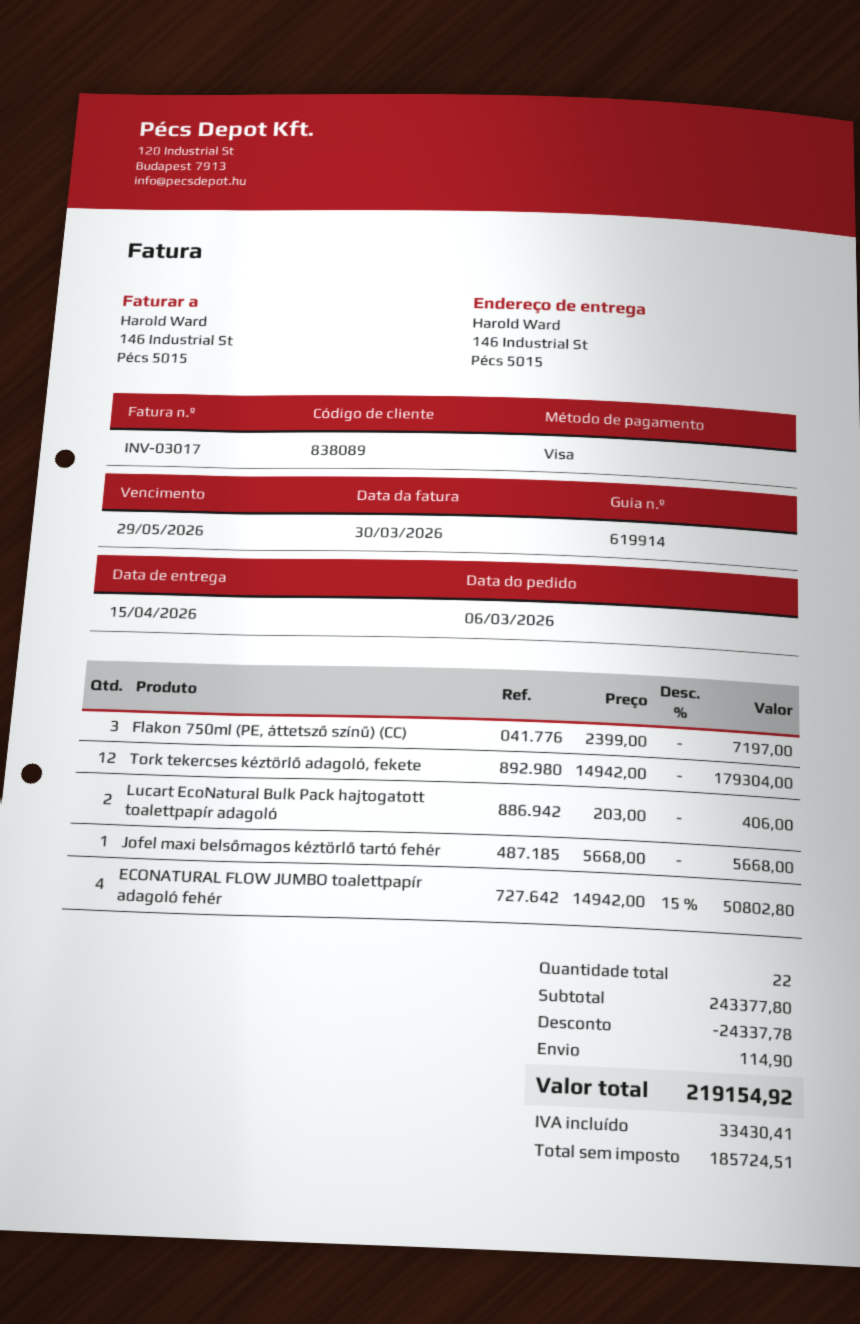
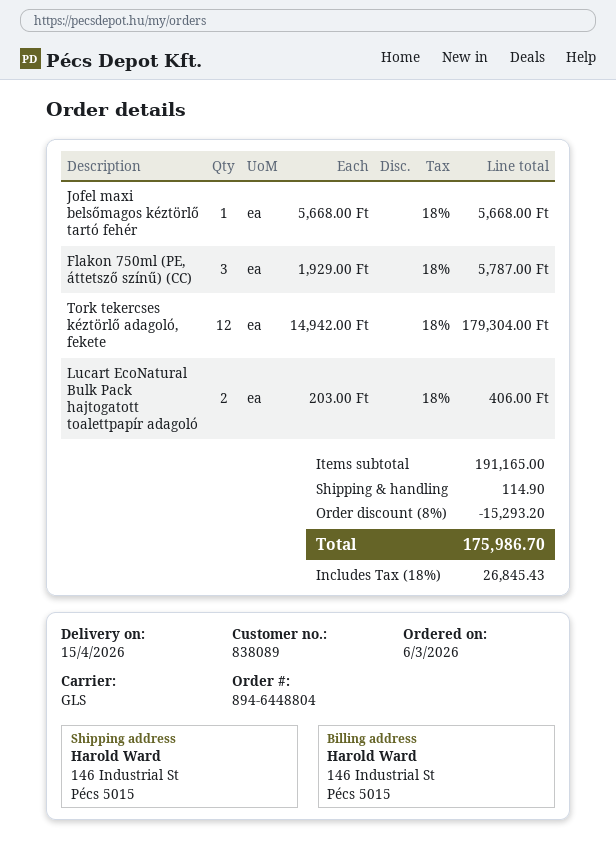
Flakon 750ml (PE, áttetsző színű) (CC): 3 x 2399.00 = 7197.00 -> 3 x 1929.00 = 5787.00
ECONATURAL FLOW JUMBO toalettpapír adagoló fehér: 4 x 14942.00 - 15% = 50802.80 -> none
subtotal: 243377.80 -> 191165.00
discount: 24337.78 -> 15293.20
tax: 33430.41 -> 26845.43
total: 219154.92 -> 175986.70

